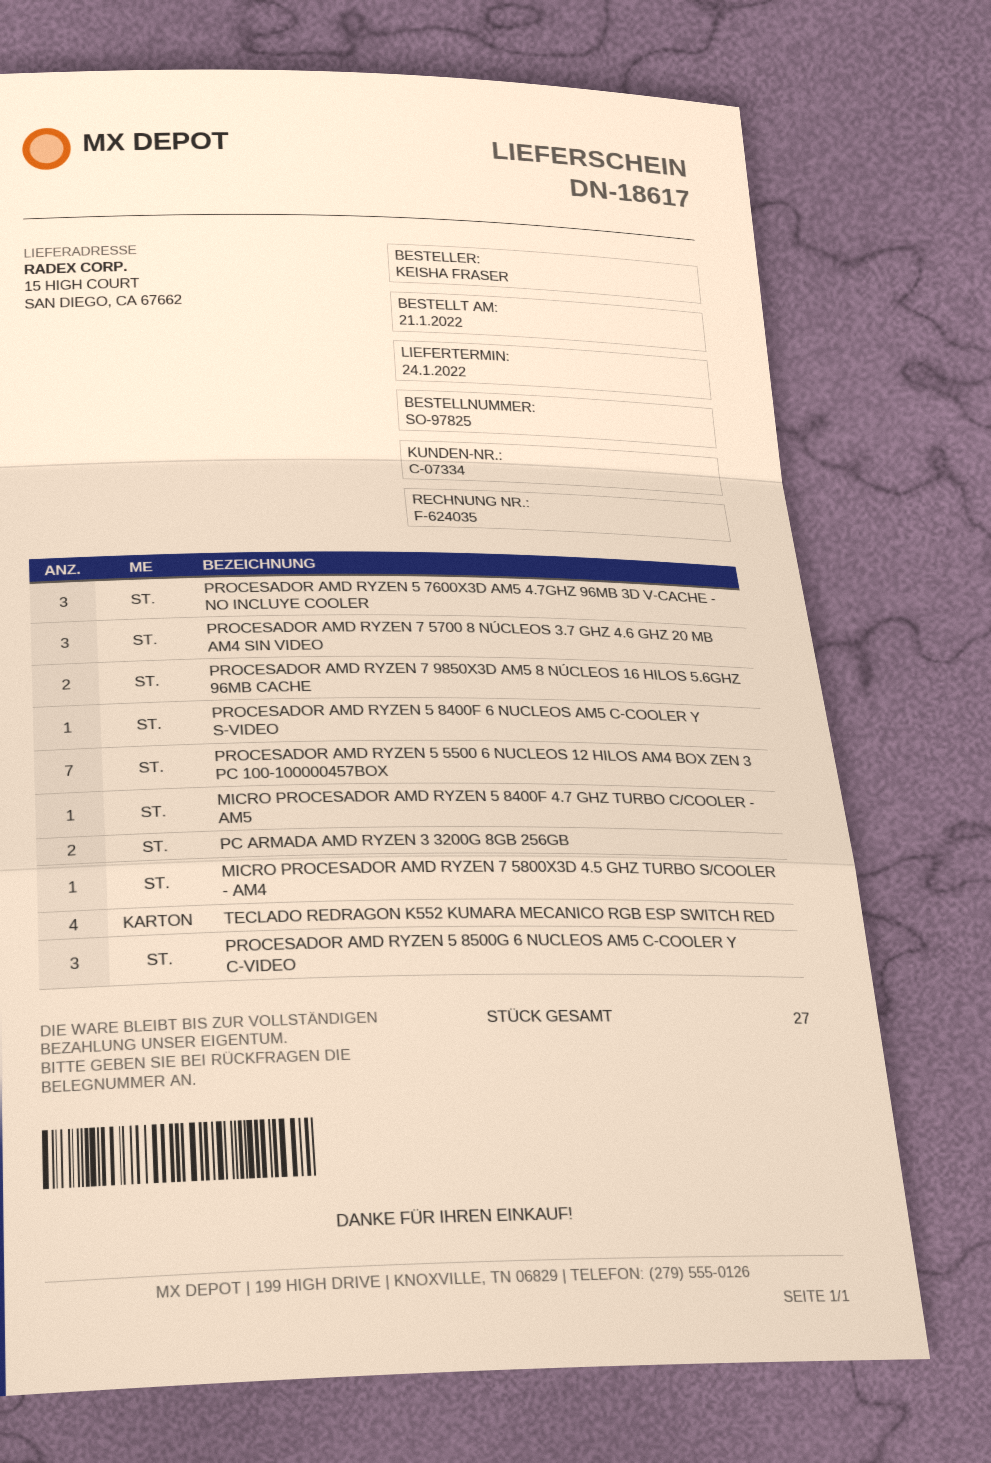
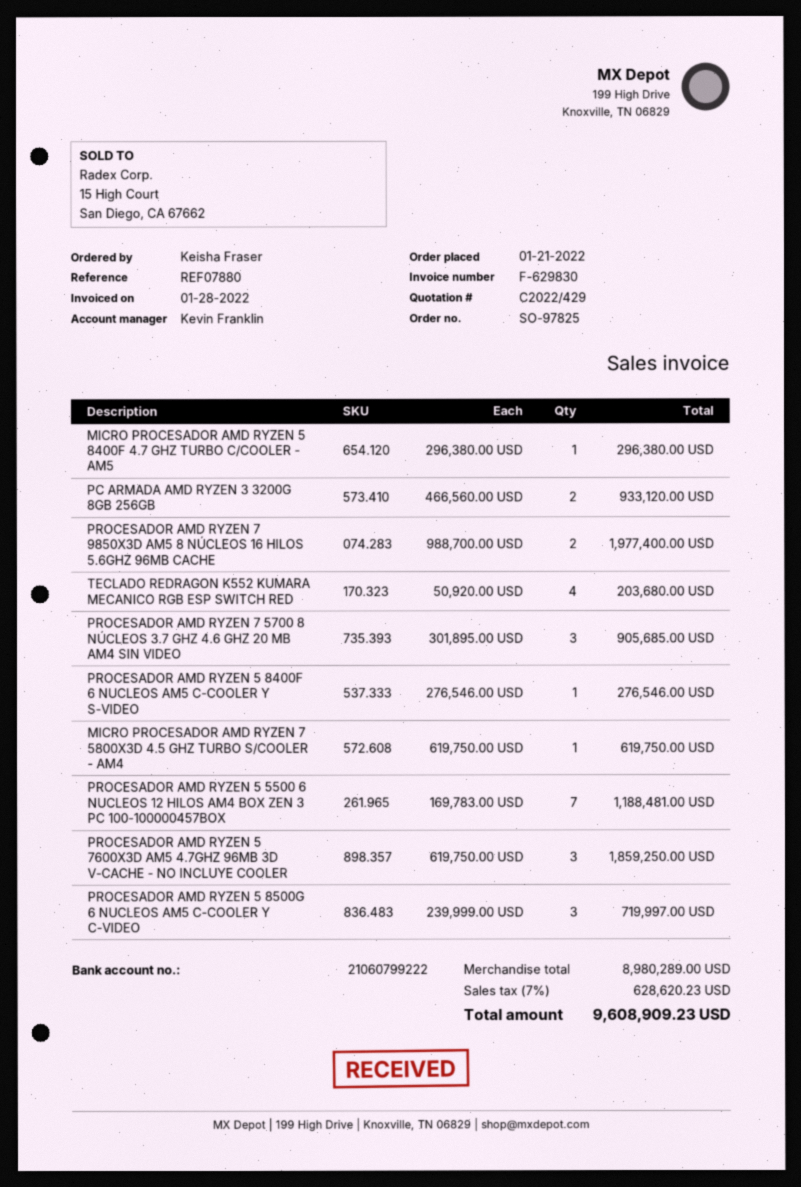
invoice number: F-624035 -> F-629830

